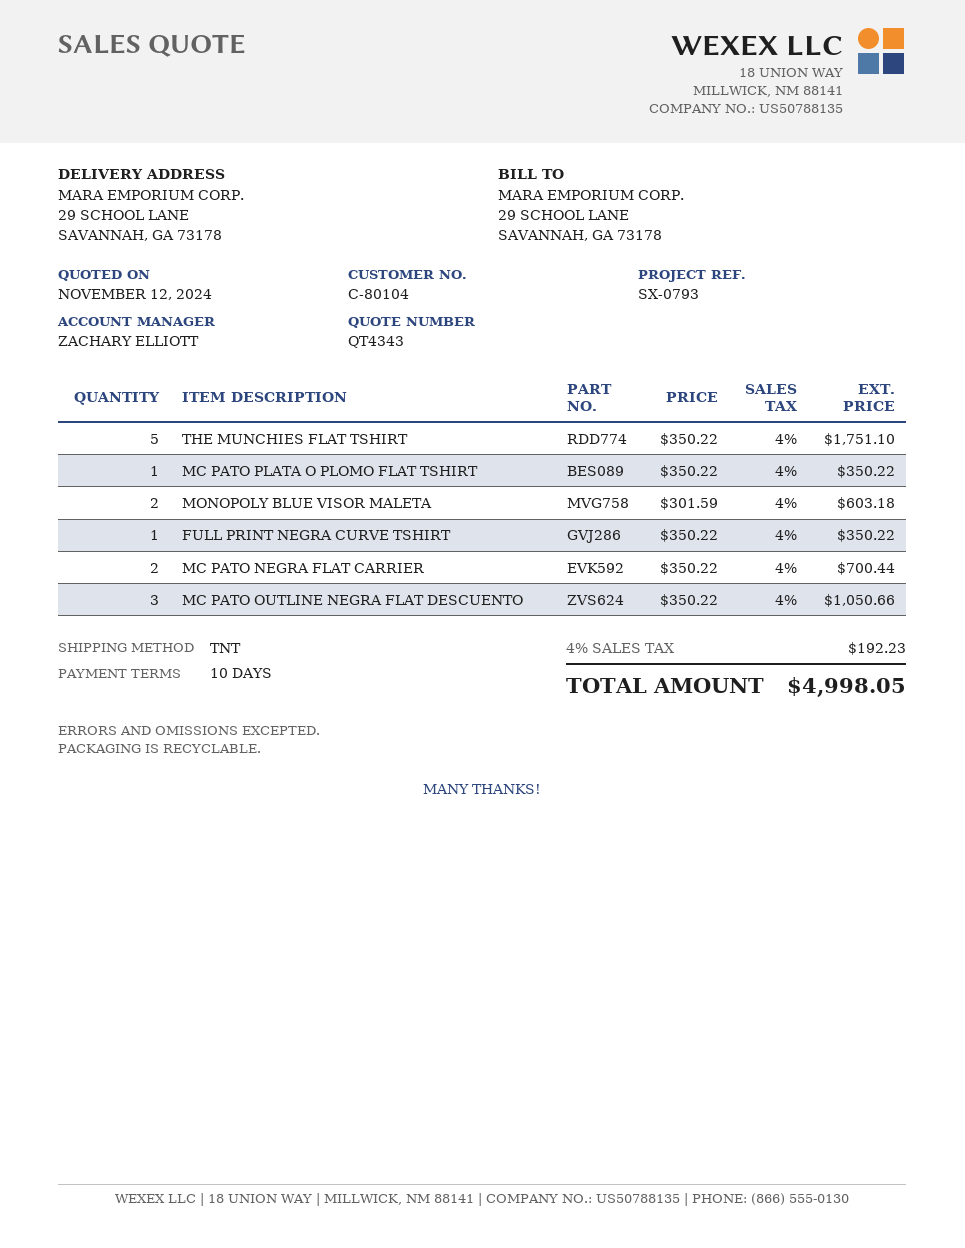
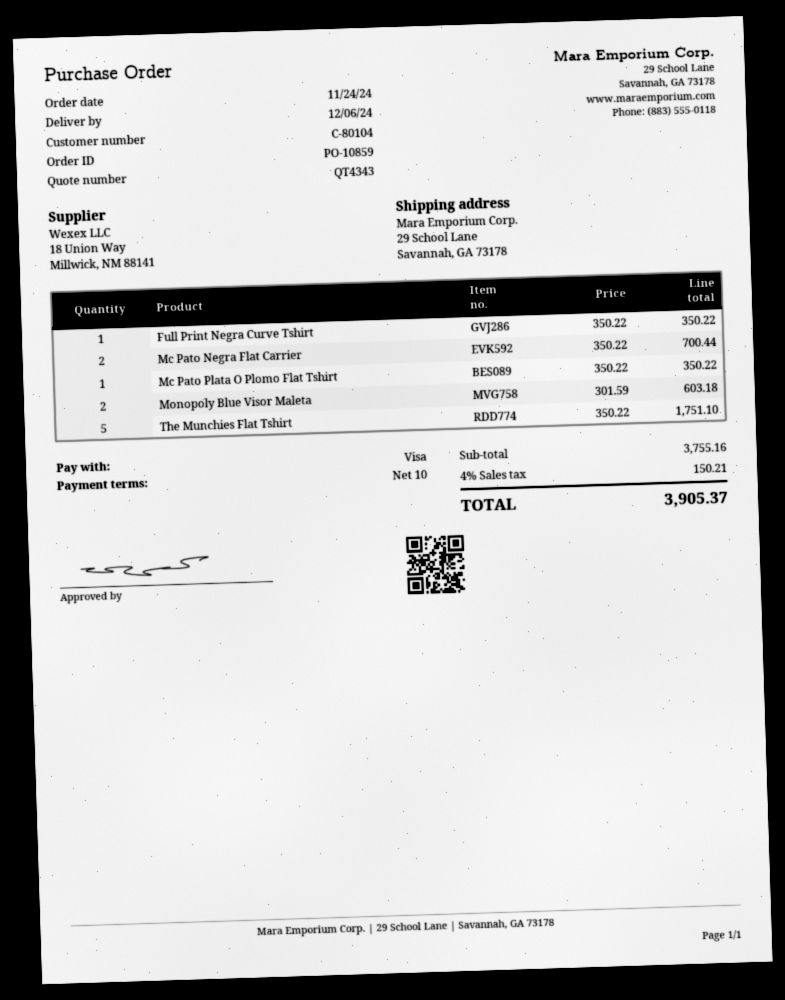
MC PATO OUTLINE NEGRA FLAT DESCUENTO: 3 x 350.22 = 1050.66 -> none
tax: 4% = 192.23 -> 4% = 150.21
total: 4998.05 -> 3905.37

